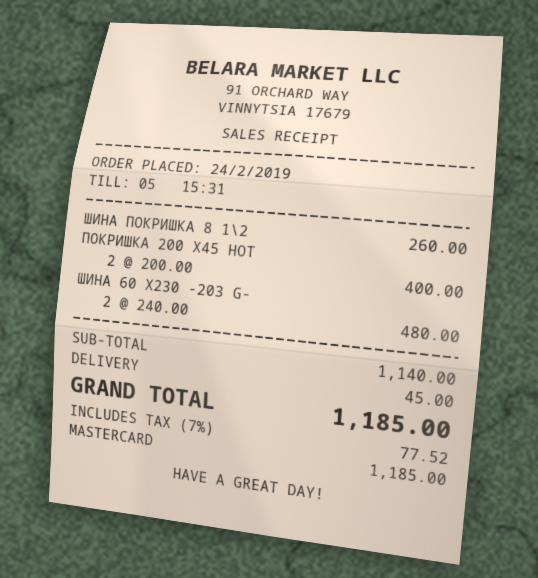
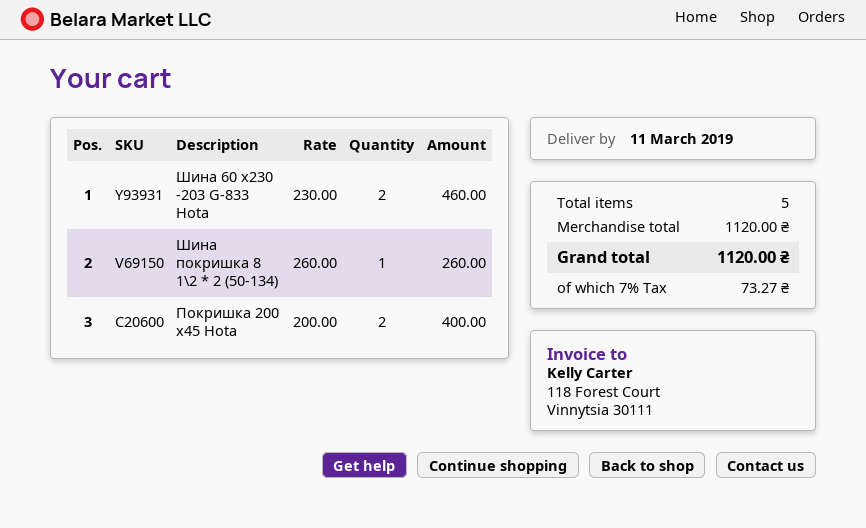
ШИНА 60 Х230 -203 G-: 2 x 240.00 = 480.00 -> 2 x 230.00 = 460.00
subtotal: 1140.00 -> 1120.00
shipping: 45.00 -> none
tax: 7% = 77.52 -> 7% = 73.27
total: 1185.00 -> 1120.00

